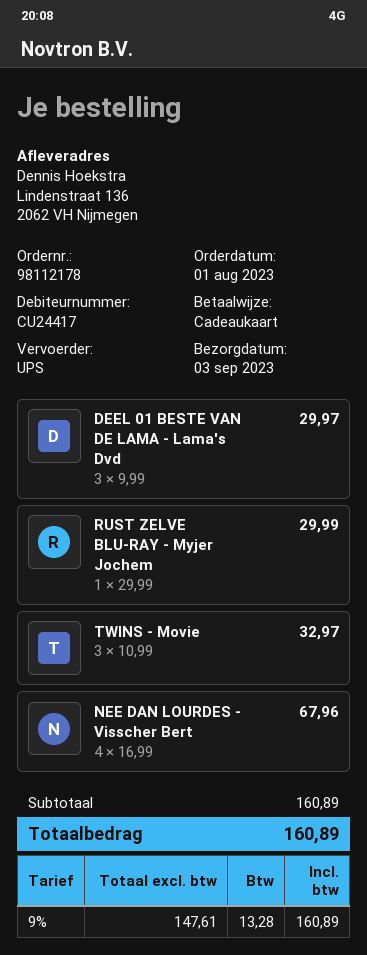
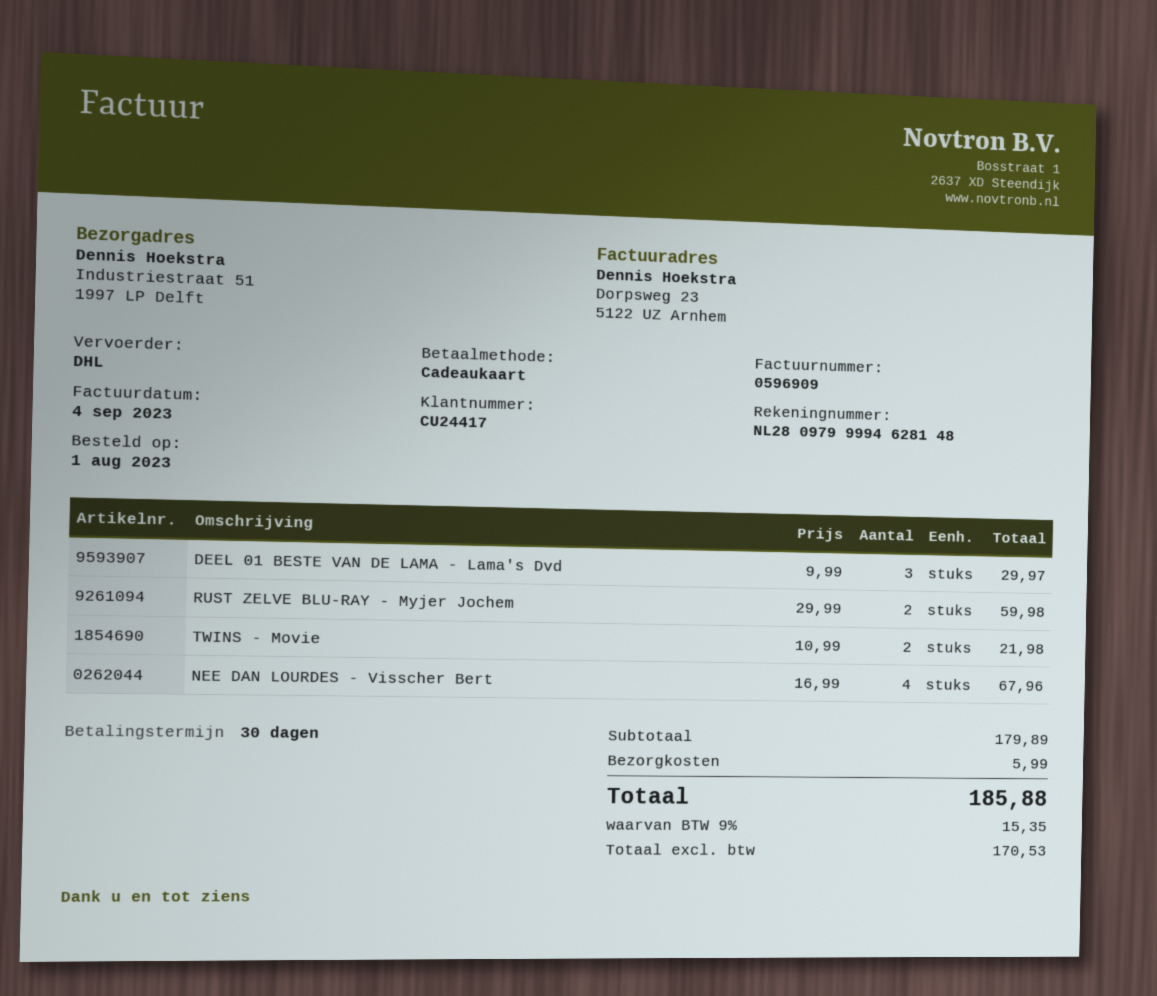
shipping method: UPS -> DHL
ship to: Lindenstraat 136, 2062 VH Nijmegen -> Industriestraat 51, 1997 LP Delft
RUST ZELVE BLU-RAY - Myjer Jochem: 1 x 29.99 = 29.99 -> 2 x 29.99 = 59.98
TWINS - Movie: 3 x 10.99 = 32.97 -> 2 x 10.99 = 21.98
subtotal: 160.89 -> 179.89
shipping: none -> 5.99
net: 147.61 -> 170.53
tax: 9% = 13.28 -> 9% = 15.35
total: 160.89 -> 185.88

